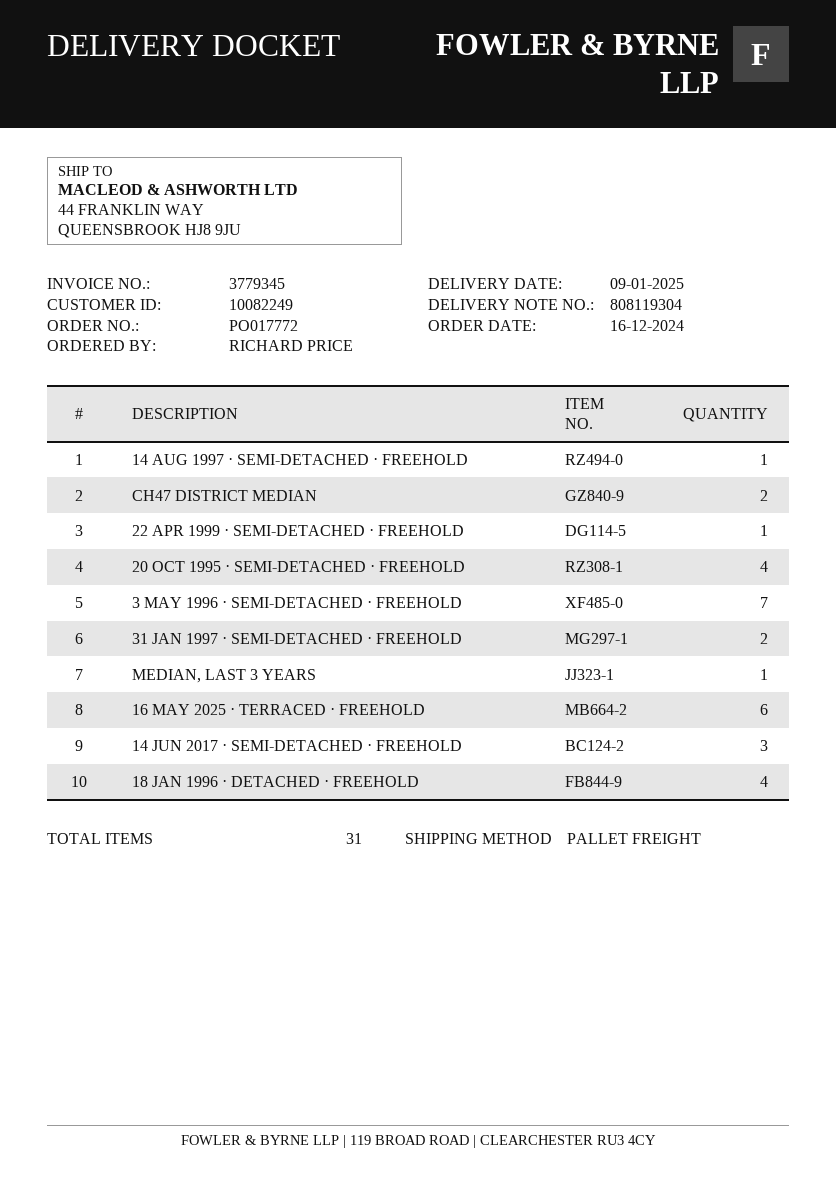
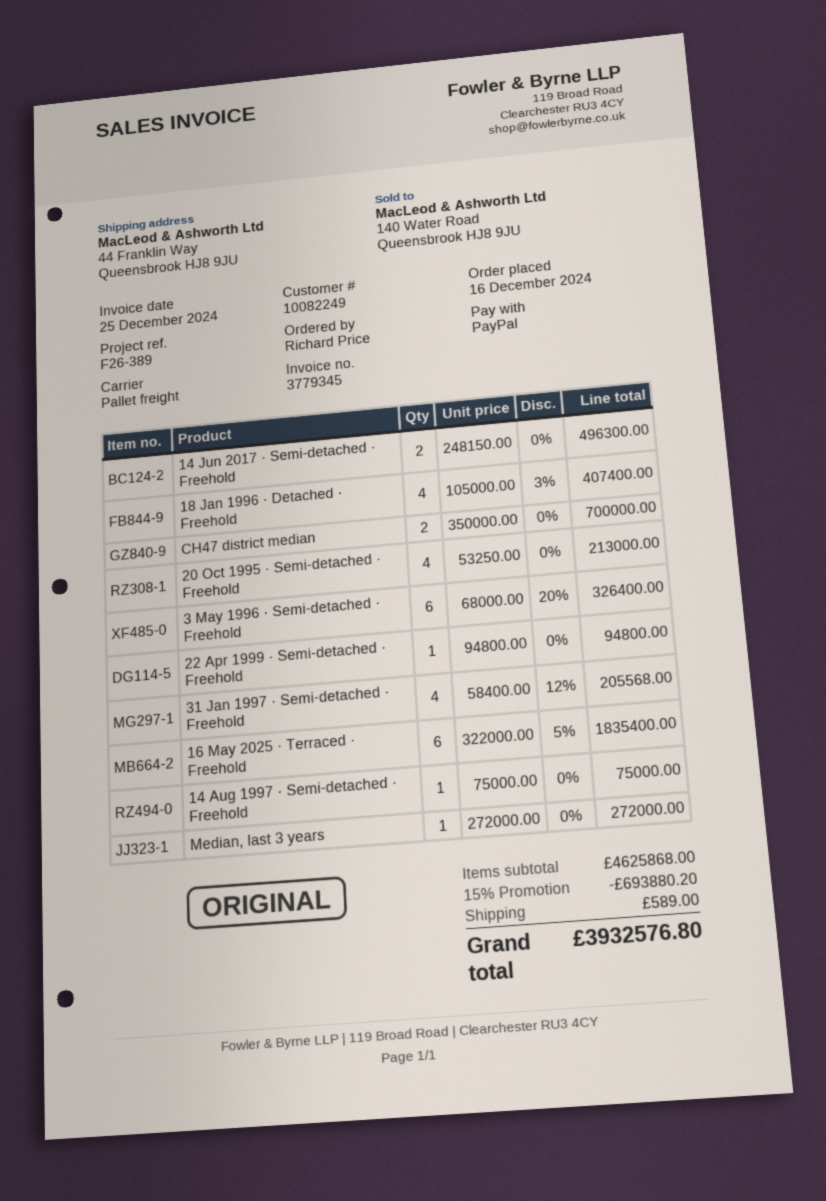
3 MAY 1996 · SEMI-DETACHED · FREEHOLD: 7 -> 6
31 JAN 1997 · SEMI-DETACHED · FREEHOLD: 2 -> 4
14 JUN 2017 · SEMI-DETACHED · FREEHOLD: 3 -> 2

